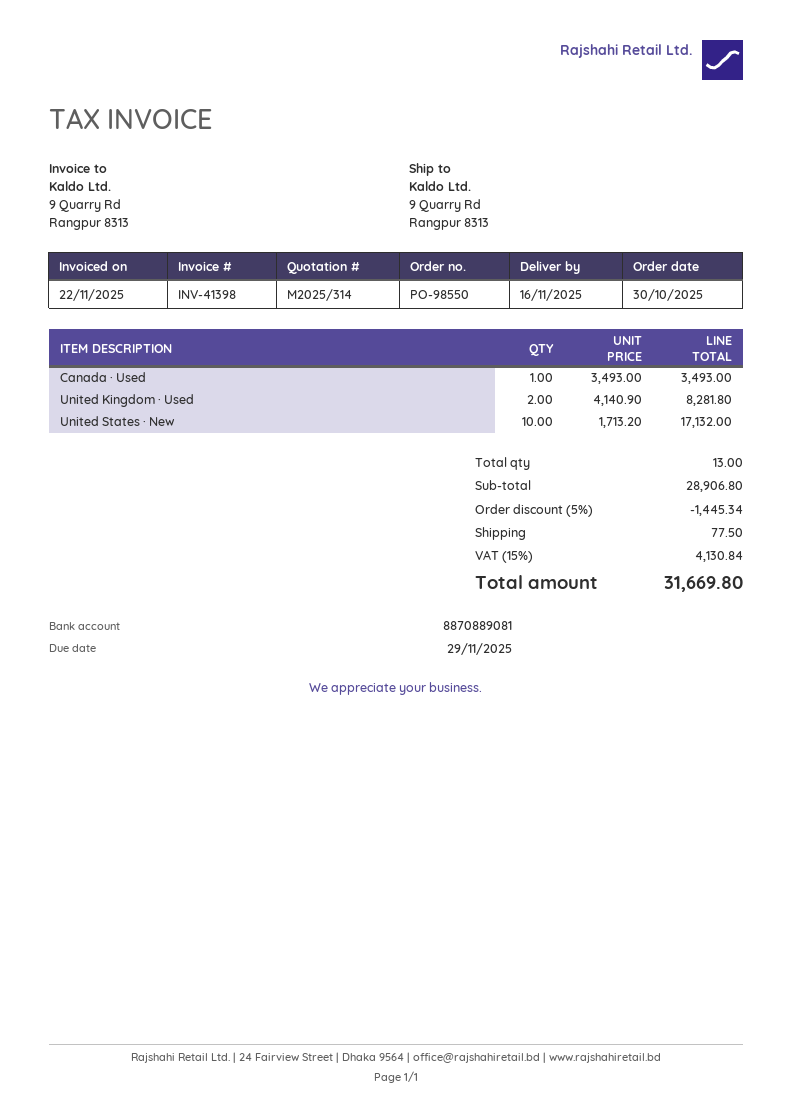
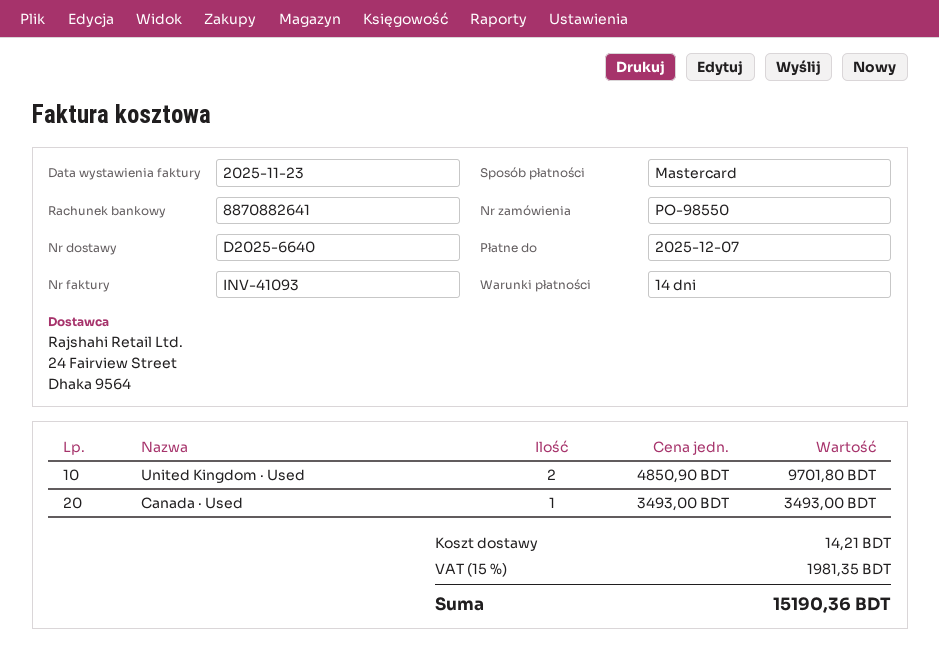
invoice number: INV-41398 -> INV-41093
invoice date: 2025-11-22 -> 2025-11-23
due date: 2025-11-29 -> 2025-12-07
bank account: 8870889081 -> 8870882641
United Kingdom · Used: 2 x 4140.90 = 8281.80 -> 2 x 4850.90 = 9701.80
United States · New: 10 x 1713.20 = 17132.00 -> none
discount: 5% = 1445.34 -> none
shipping: 77.50 -> 14.21
tax: 15% = 4130.84 -> 15% = 1981.35
total: 31669.80 -> 15190.36

